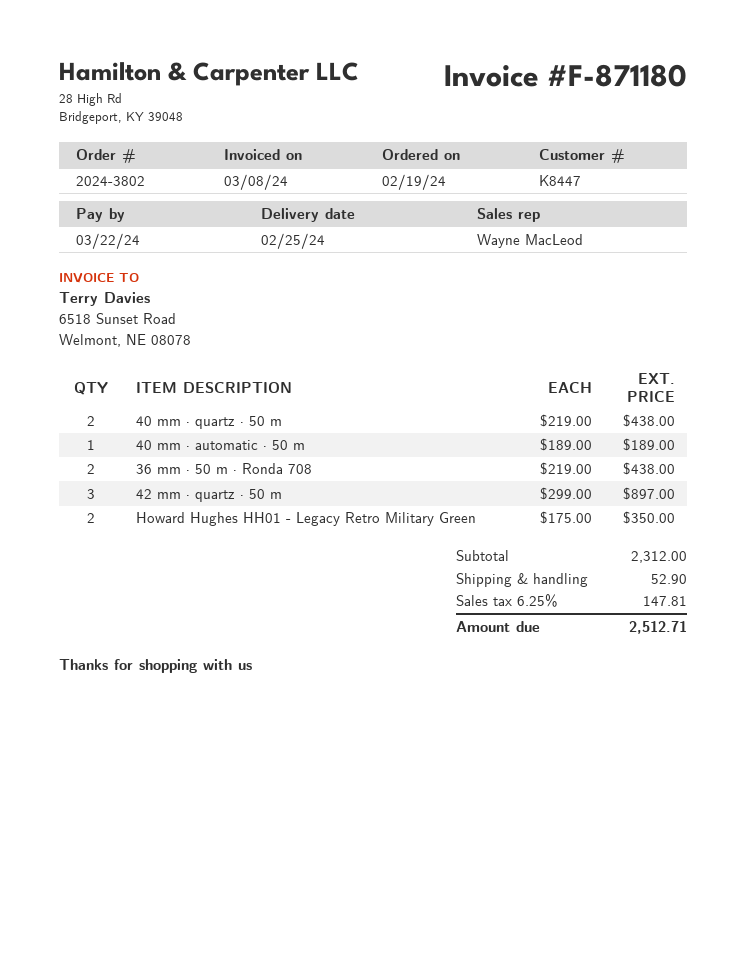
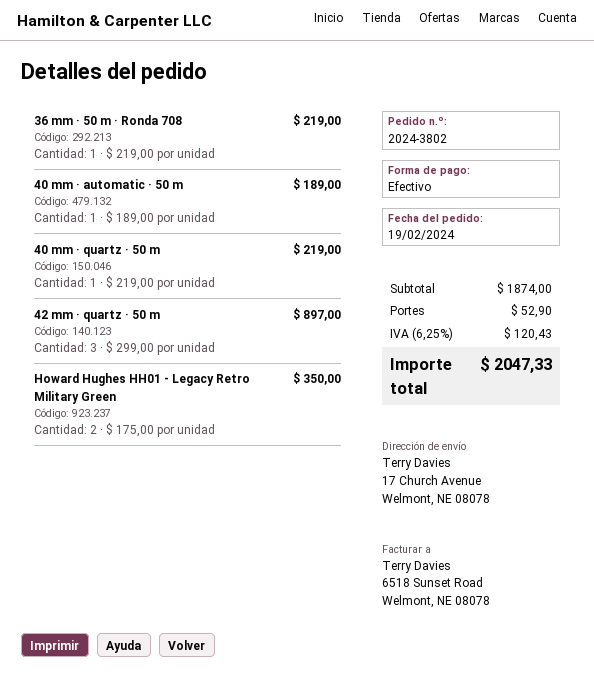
40 mm · quartz · 50 m: 2 x 219.00 = 438.00 -> 1 x 219.00 = 219.00
36 mm · 50 m · Ronda 708: 2 x 219.00 = 438.00 -> 1 x 219.00 = 219.00
subtotal: 2312.00 -> 1874.00
tax: 6.25% = 147.81 -> 6.25% = 120.43
total: 2512.71 -> 2047.33

